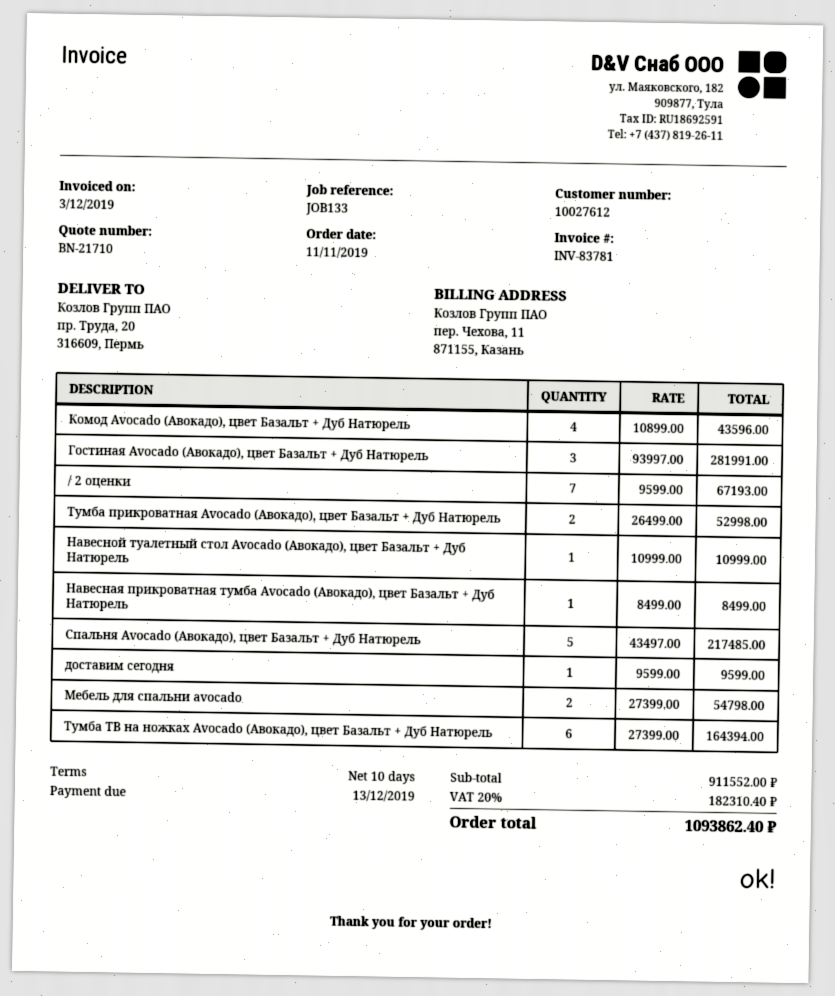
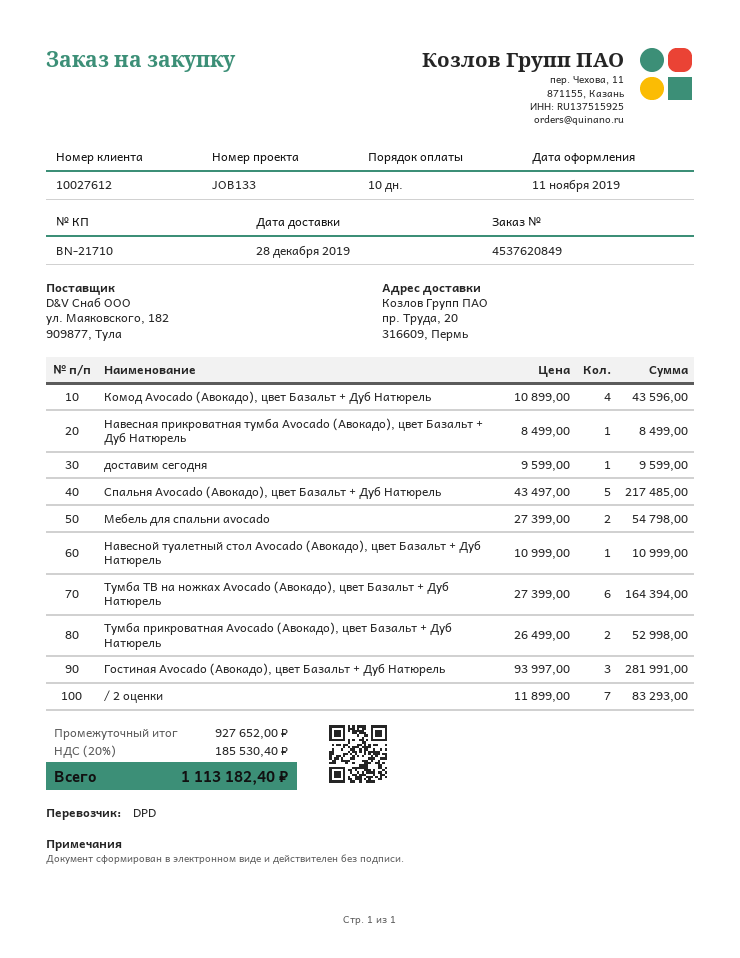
/ 2 оценки: 7 x 9599.00 = 67193.00 -> 7 x 11899.00 = 83293.00
subtotal: 911552.00 -> 927652.00
tax: 20% = 182310.40 -> 20% = 185530.40
total: 1093862.40 -> 1113182.40

